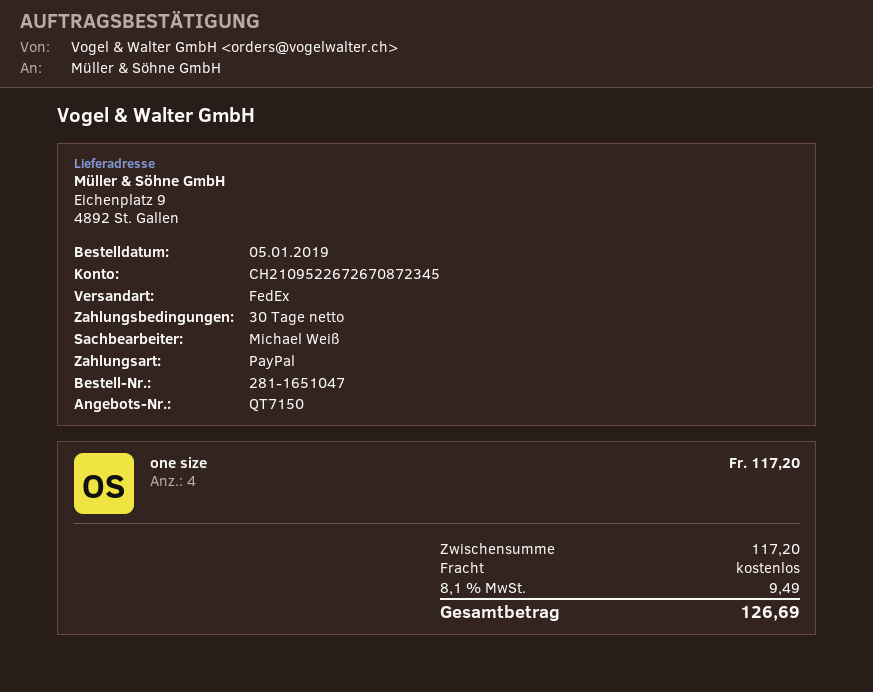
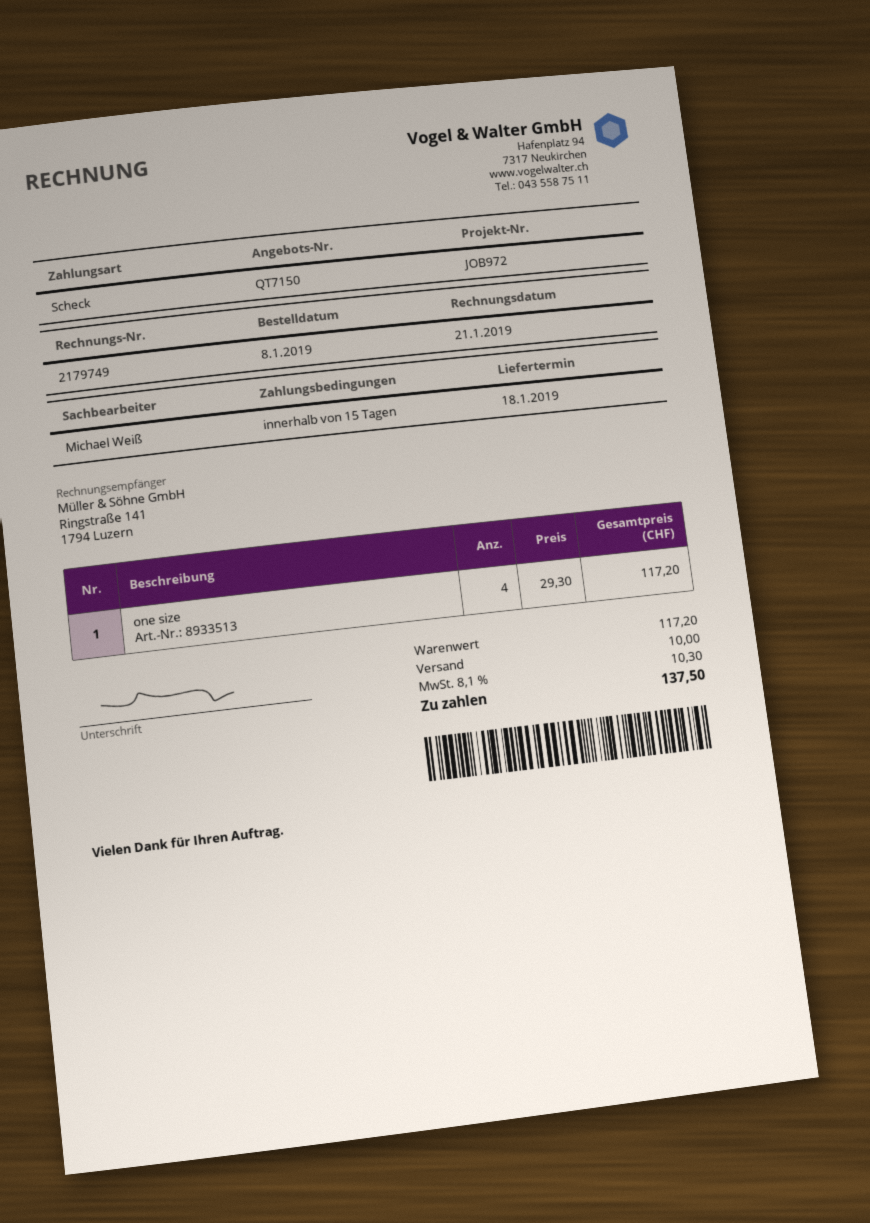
order date: 2019-01-05 -> 2019-01-08
payment terms: 30 days -> 15 days
payment method: PayPal -> cheque
shipping: 0.00 -> 10.00
tax: 8.1% = 9.49 -> 8.1% = 10.30
total: 126.69 -> 137.50

